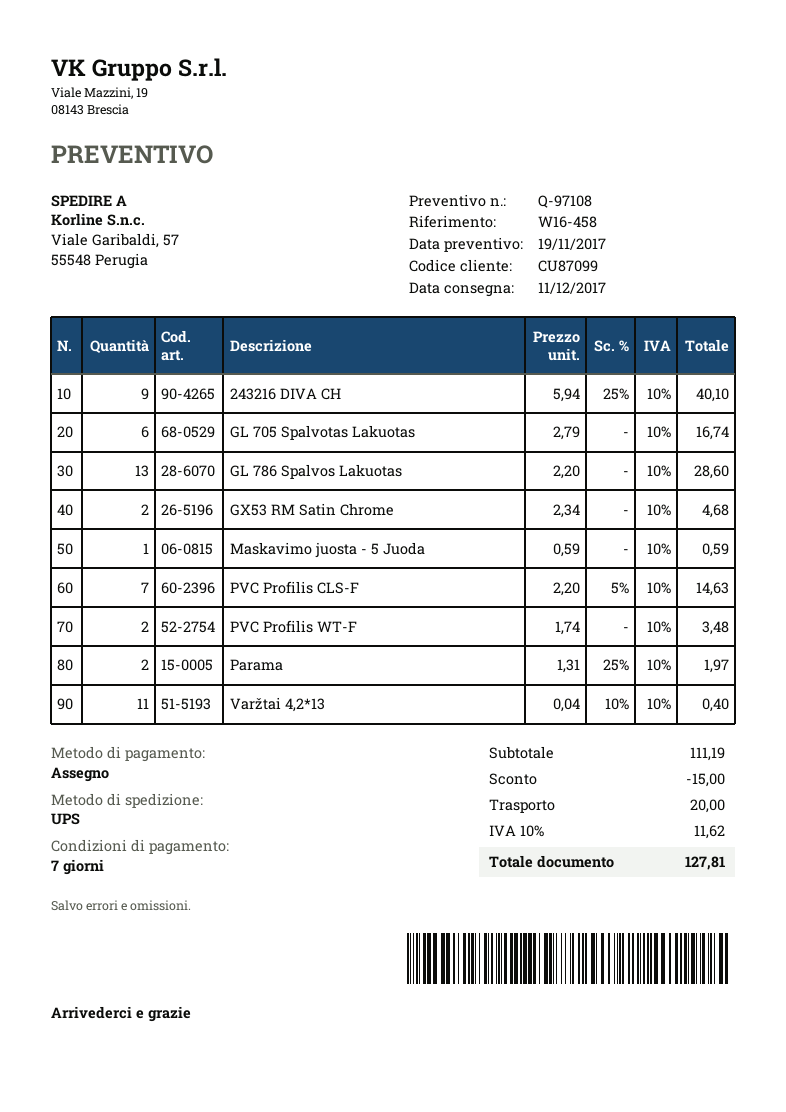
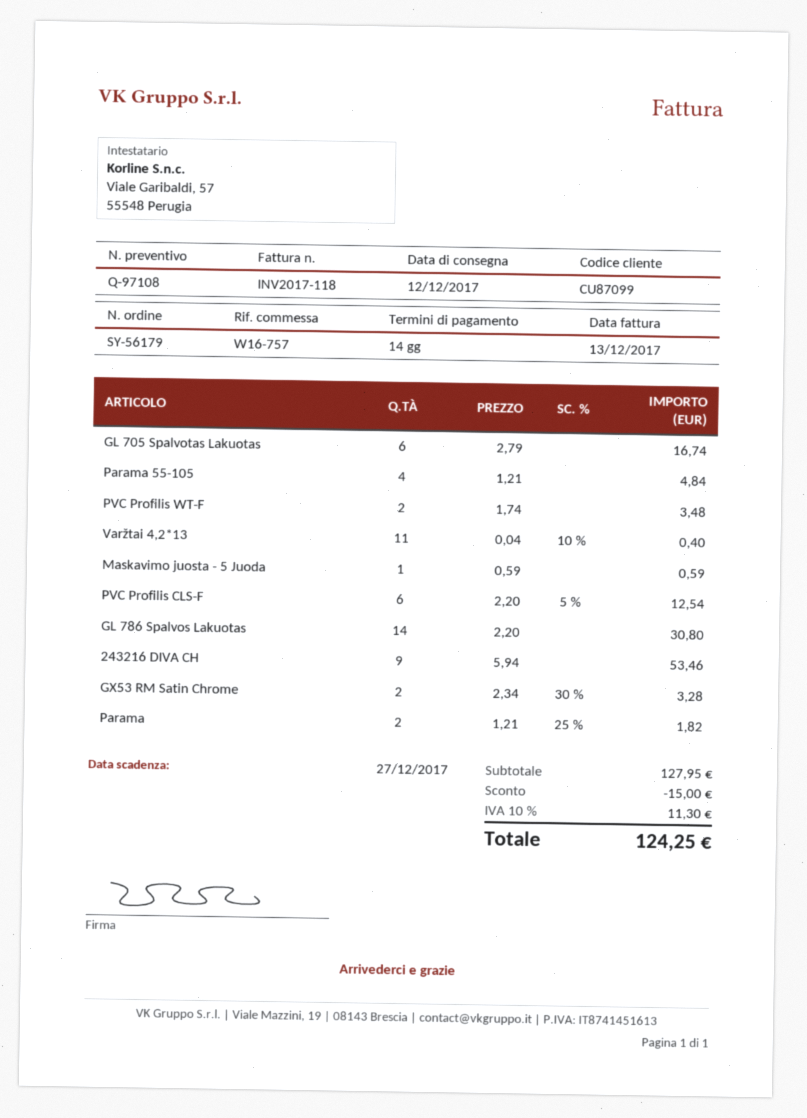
delivery date: 2017-12-11 -> 2017-12-12
payment terms: 7 days -> 14 days
reference: W16-458 -> W16-757
243216 DIVA CH: 9 x 5.94 - 25% = 40.10 -> 9 x 5.94 = 53.46
GL 786 Spalvos Lakuotas: 13 x 2.20 = 28.60 -> 14 x 2.20 = 30.80
GX53 RM Satin Chrome: 2 x 2.34 = 4.68 -> 2 x 2.34 - 30% = 3.28
PVC Profilis CLS-F: 7 x 2.20 - 5% = 14.63 -> 6 x 2.20 - 5% = 12.54
Parama: 2 x 1.31 - 25% = 1.97 -> 2 x 1.21 - 25% = 1.82
Parama 55-105: none -> 4 x 1.21 = 4.84
subtotal: 111.19 -> 127.95
shipping: 20.00 -> none
tax: 10% = 11.62 -> 10% = 11.30
total: 127.81 -> 124.25

